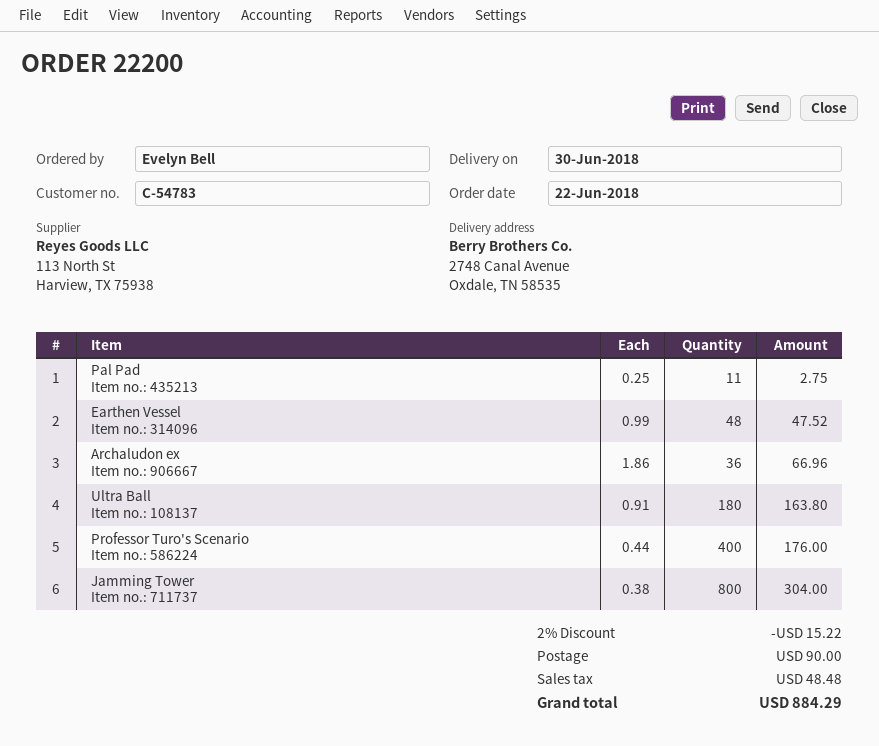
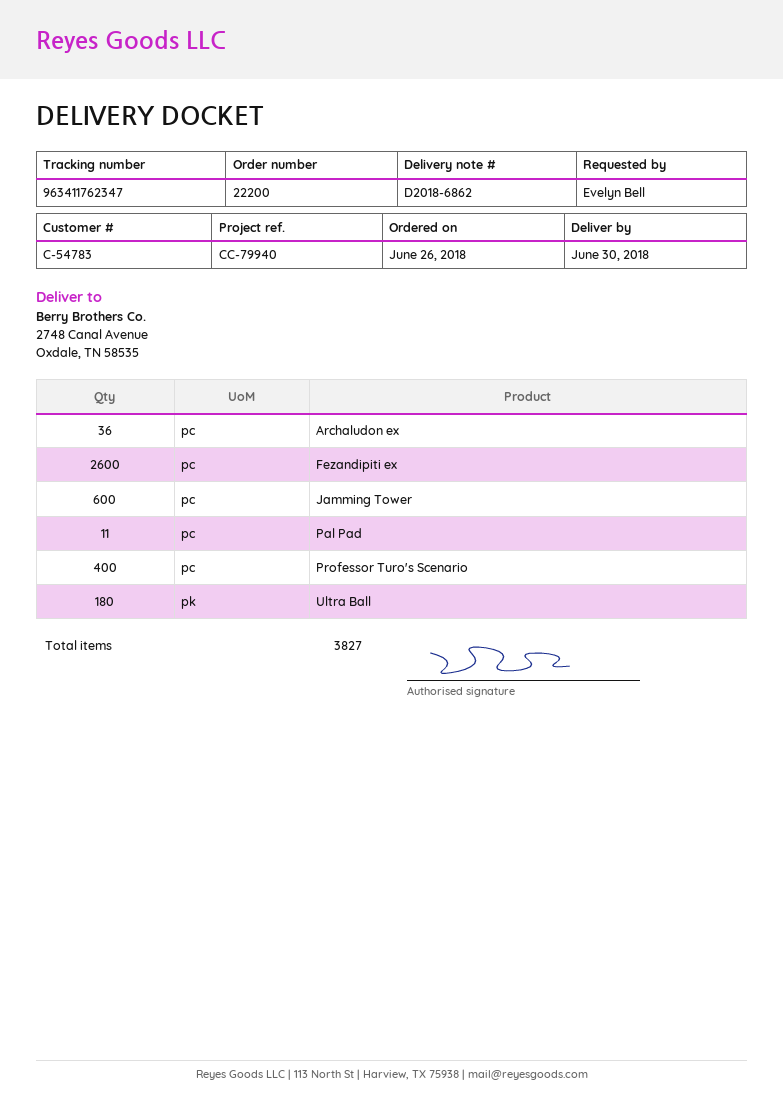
order date: 2018-06-22 -> 2018-06-26
Earthen Vessel: 48 -> none
Jamming Tower: 800 -> 600
Fezandipiti ex: none -> 2600

